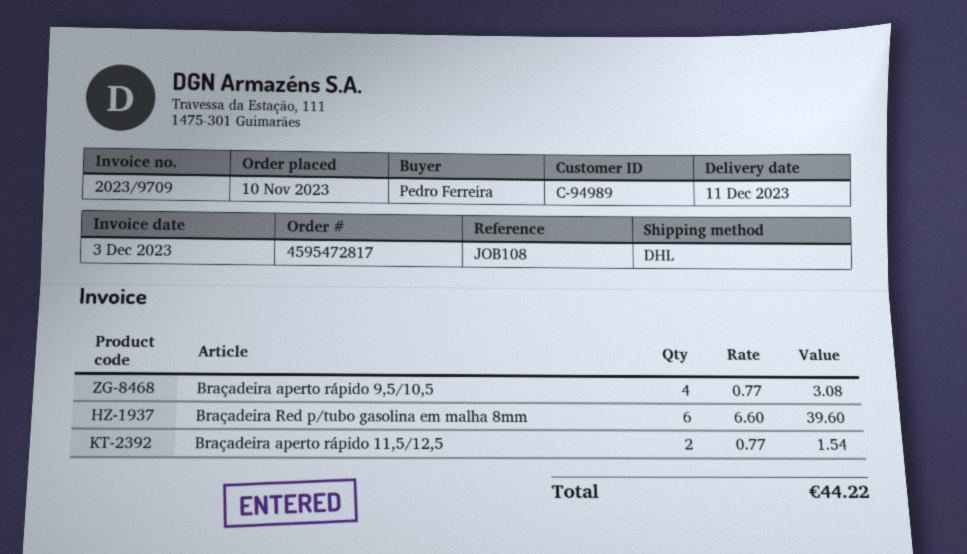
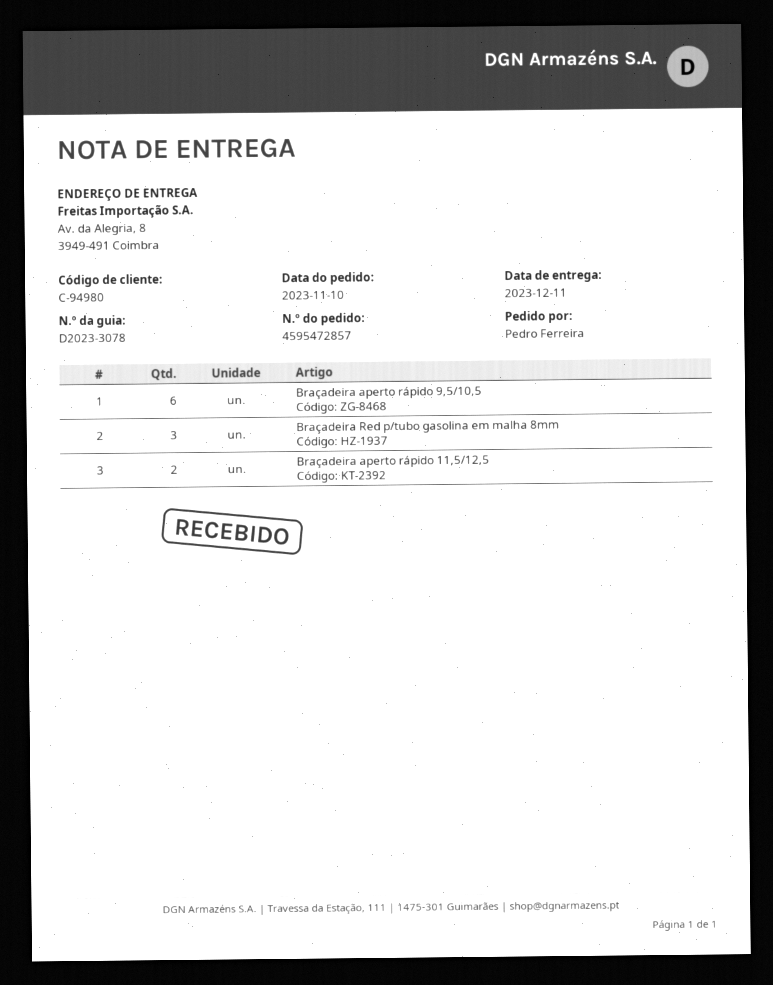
order number: 4595472817 -> 4595472857
customer number: C-94989 -> C-94980
Braçadeira aperto rápido 9,5/10,5: 4 -> 6
Braçadeira Red p/tubo gasolina em malha 8mm: 6 -> 3

